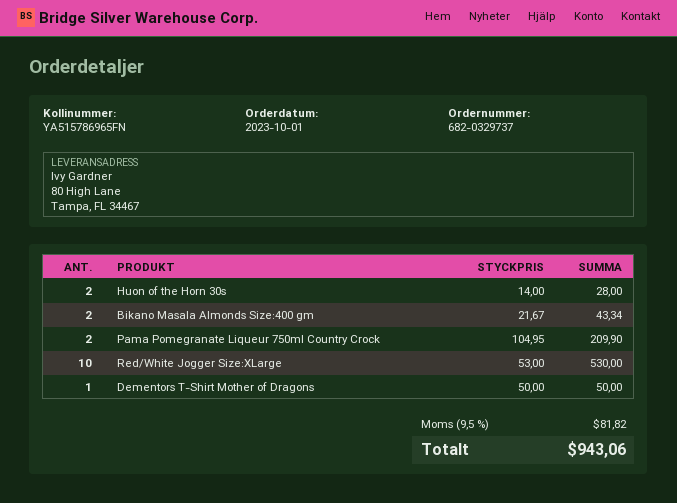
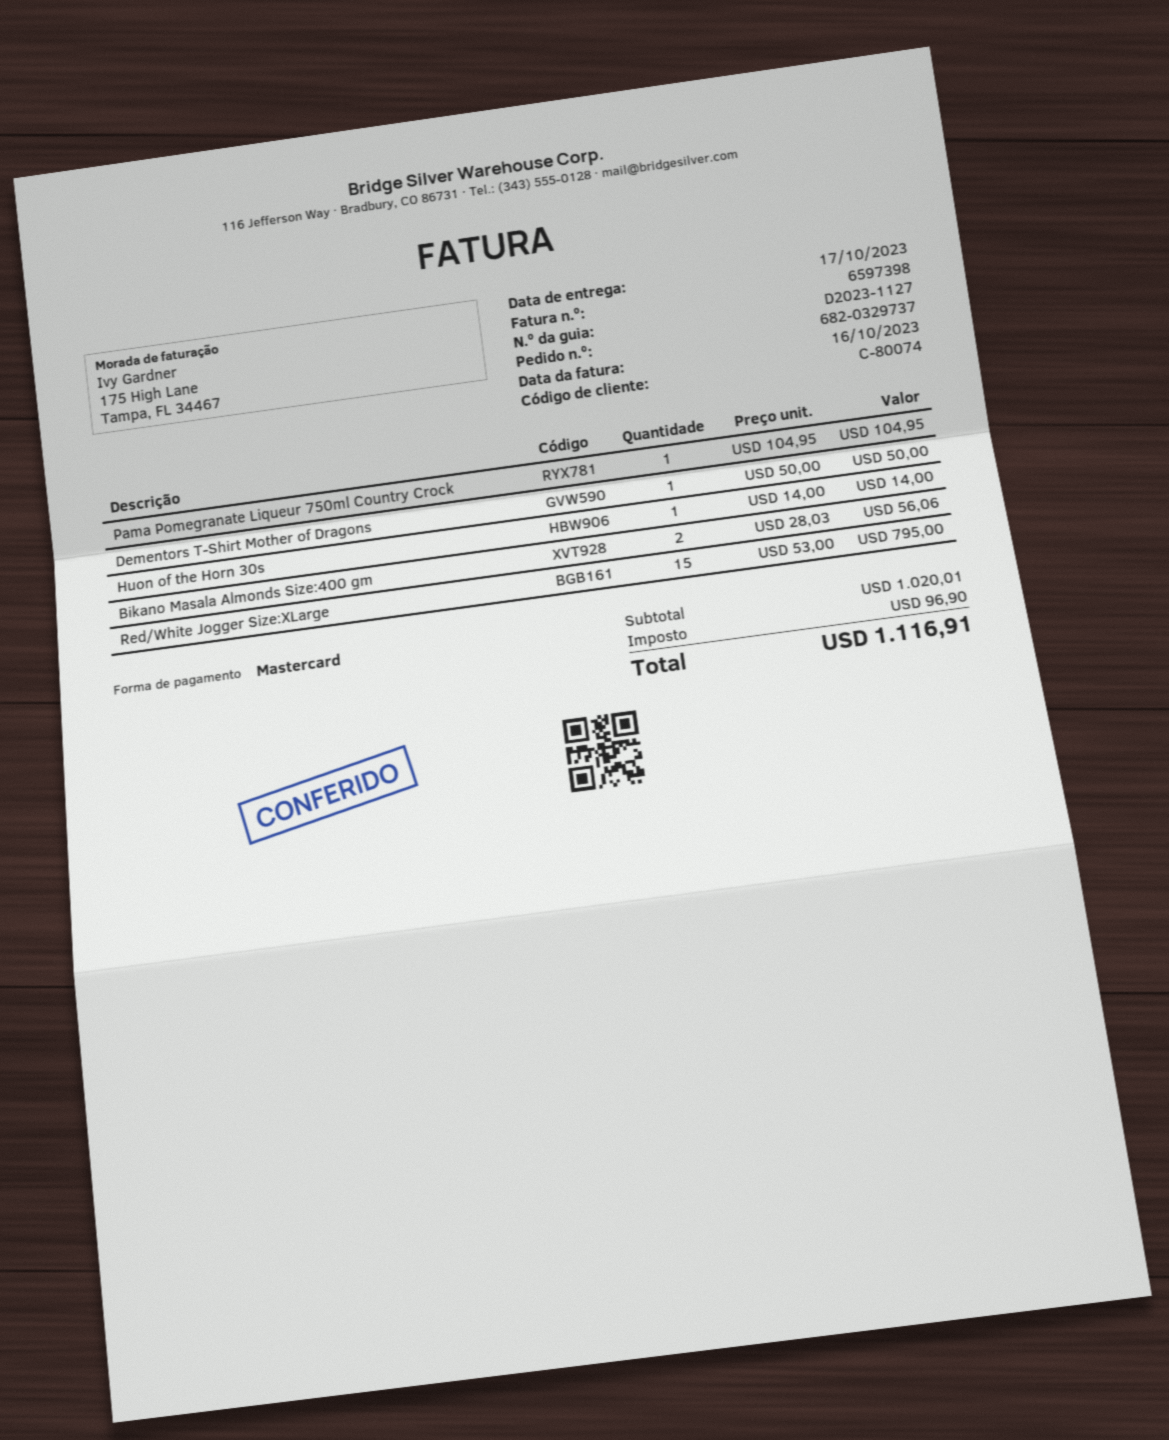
Huon of the Horn 30s: 2 x 14.00 = 28.00 -> 1 x 14.00 = 14.00
Bikano Masala Almonds Size:400 gm: 2 x 21.67 = 43.34 -> 2 x 28.03 = 56.06
Pama Pomegranate Liqueur 750ml Country Crock: 2 x 104.95 = 209.90 -> 1 x 104.95 = 104.95
Red/White Jogger Size:XLarge: 10 x 53.00 = 530.00 -> 15 x 53.00 = 795.00
tax: 81.82 -> 96.90
total: 943.06 -> 1116.91

